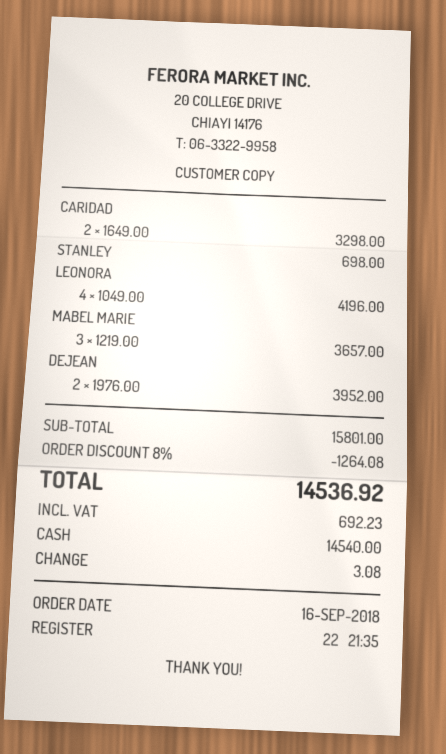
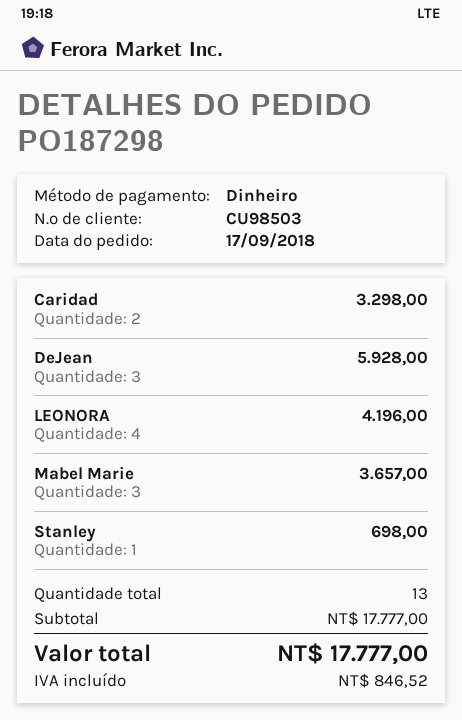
order date: 2018-09-16 -> 2018-09-17
DEJEAN: 2 for 3952.00 -> 3 for 5928.00
subtotal: 15801.00 -> 17777.00
discount: 8% = 1264.08 -> none
tax: 692.23 -> 846.52
total: 14536.92 -> 17777.00

